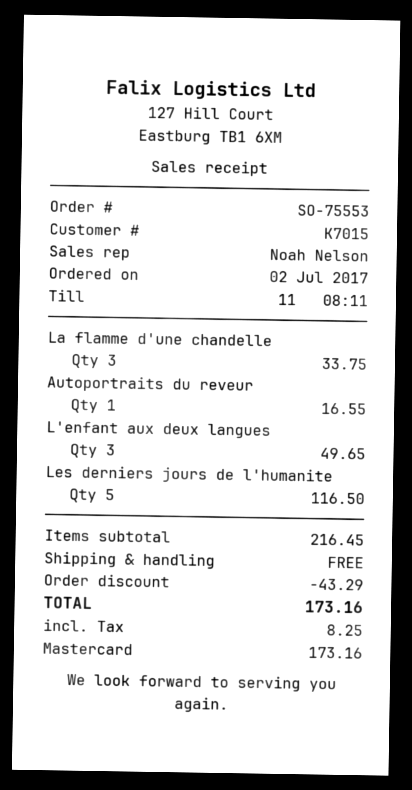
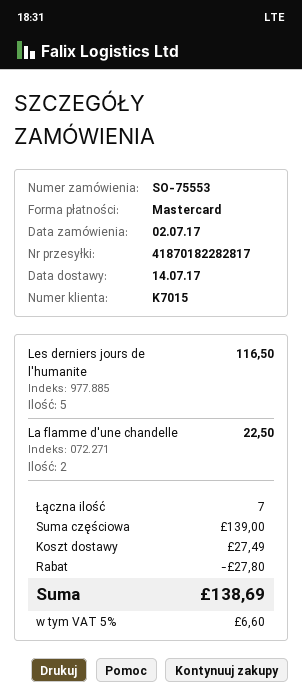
La flamme d'une chandelle: 3 for 33.75 -> 2 for 22.50
Autoportraits du reveur: 1 for 16.55 -> none
L'enfant aux deux langues: 3 for 49.65 -> none
subtotal: 216.45 -> 139.00
discount: 43.29 -> 27.80
shipping: 0.00 -> 27.49
tax: 8.25 -> 6.60
total: 173.16 -> 138.69

